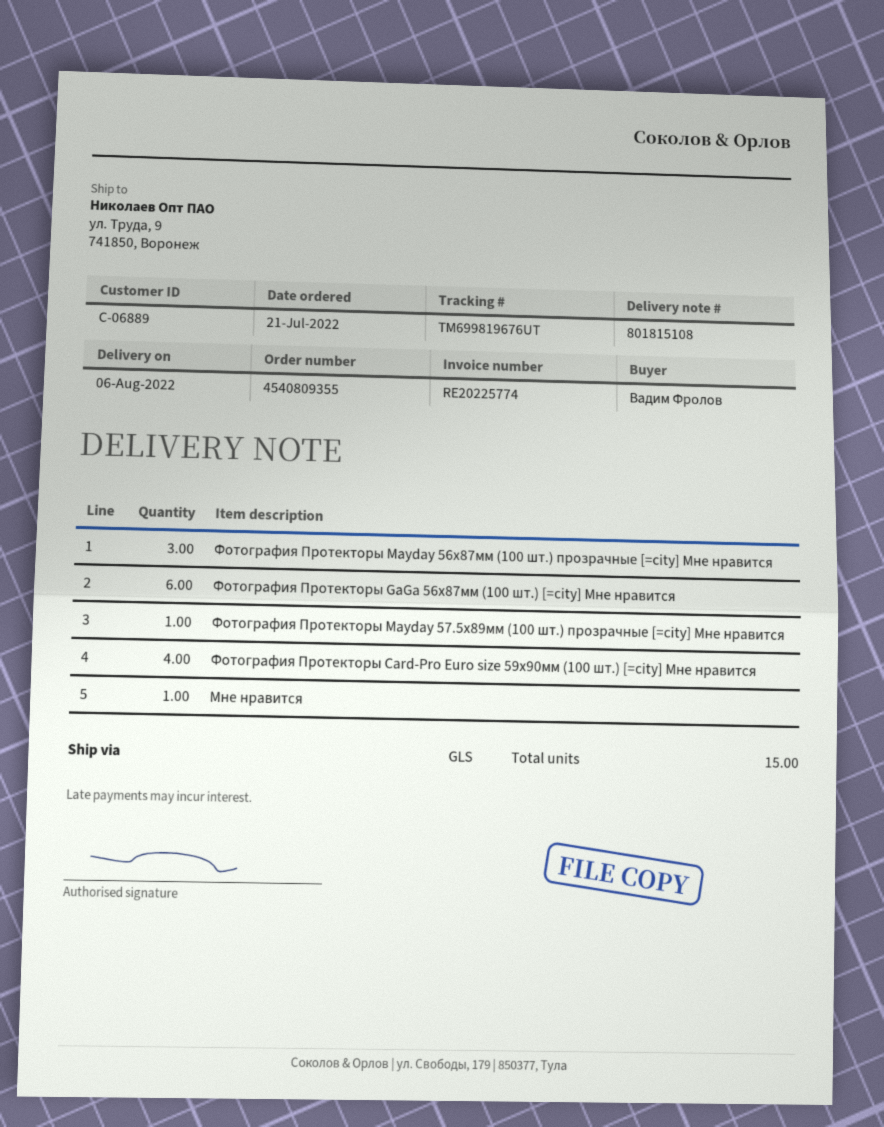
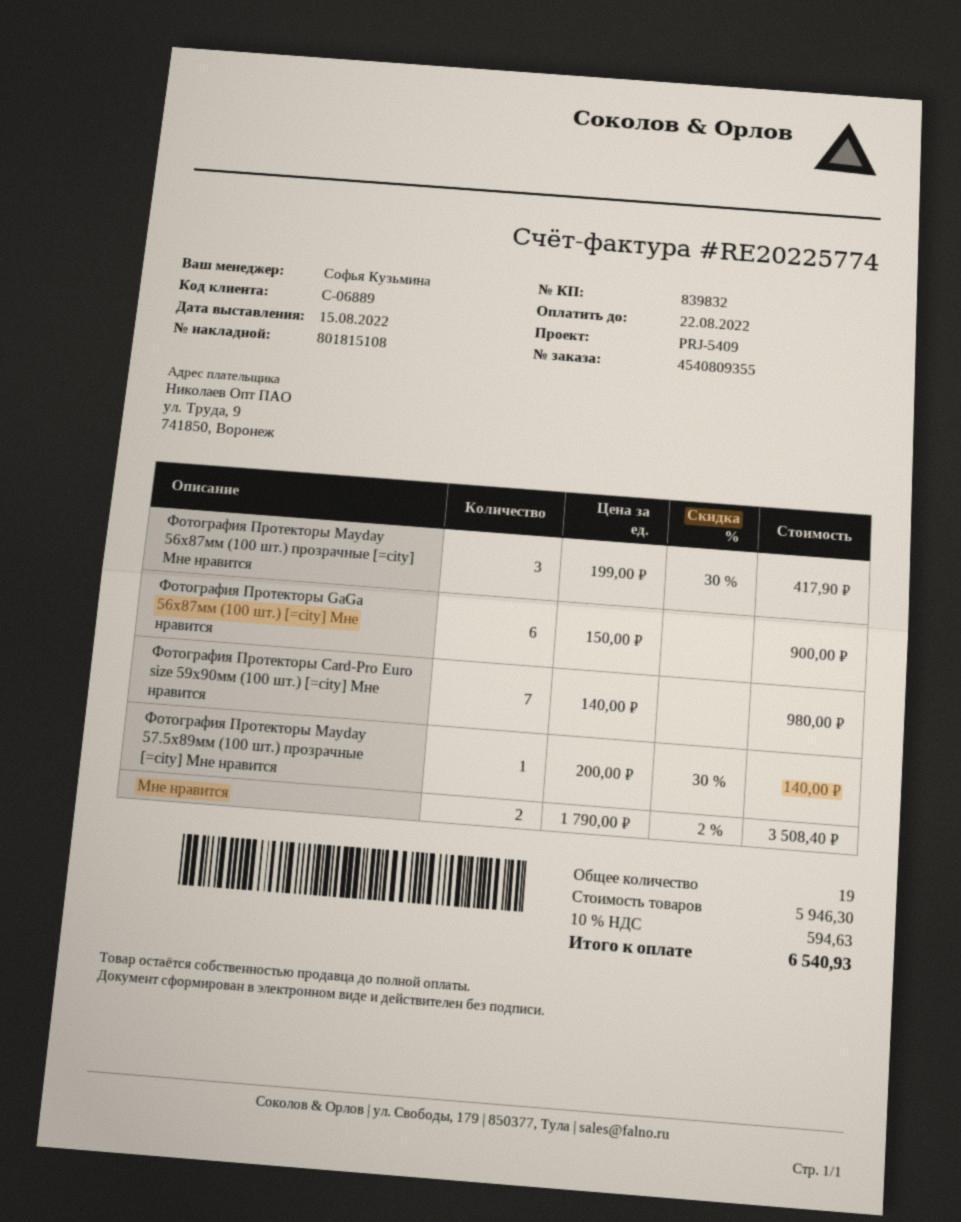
Фотография Протекторы Card-Pro Euro size 59x90мм (100 шт.) [=city] Мне нравится: 4 -> 7
Мне нравится: 1 -> 2
total quantity: 15 -> 19

